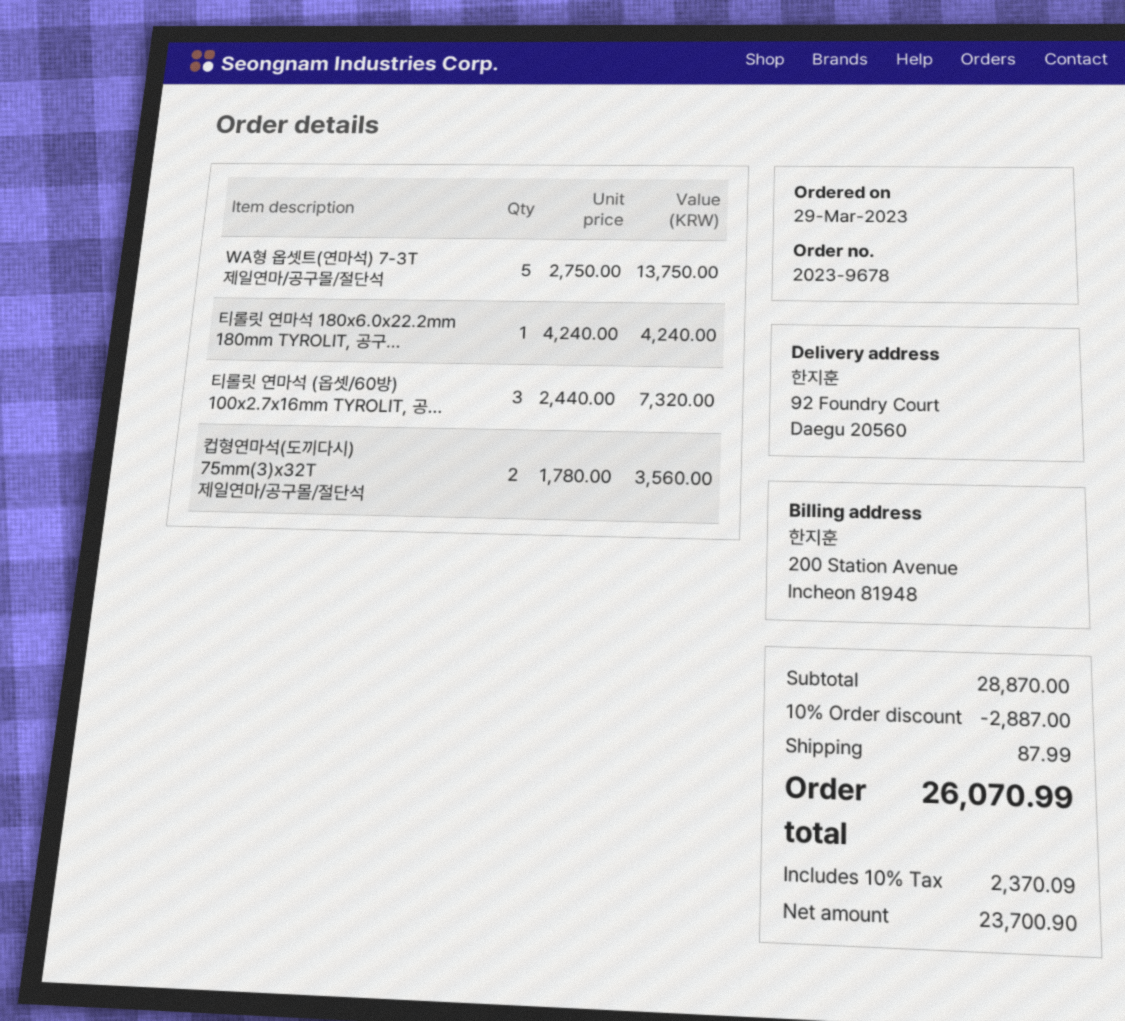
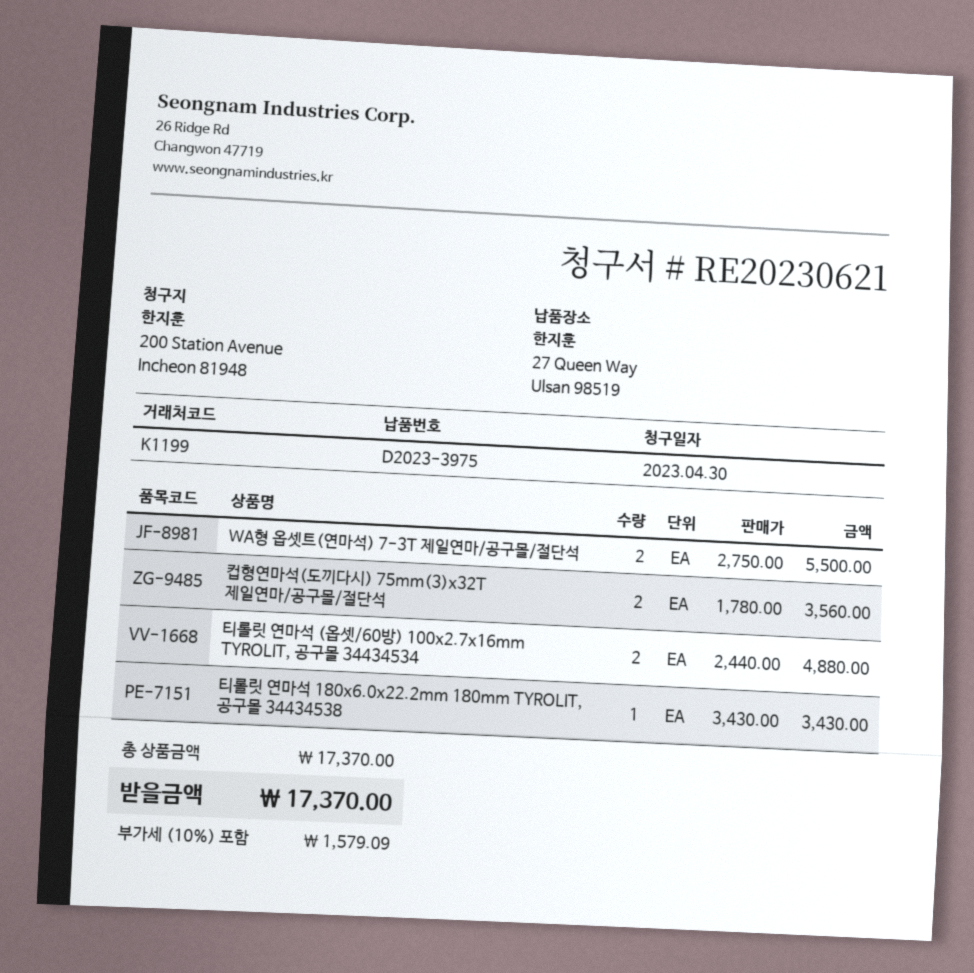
ship to: 92 Foundry Court, Daegu 20560 -> 27 Queen Way, Ulsan 98519
WA형 옵셋트(연마석) 7-3T 제일연마/공구몰/절단석: 5 x 2750.00 = 13750.00 -> 2 x 2750.00 = 5500.00
티롤릿 연마석 180x6.0x22.2mm 180mm TYROLIT, 공구...: 1 x 4240.00 = 4240.00 -> 1 x 3430.00 = 3430.00
티롤릿 연마석 (옵셋/60방) 100x2.7x16mm TYROLIT, 공...: 3 x 2440.00 = 7320.00 -> 2 x 2440.00 = 4880.00
subtotal: 28870.00 -> 17370.00
discount: 10% = 2887.00 -> none
shipping: 87.99 -> none
tax: 10% = 2370.09 -> 10% = 1579.09
total: 26070.99 -> 17370.00

